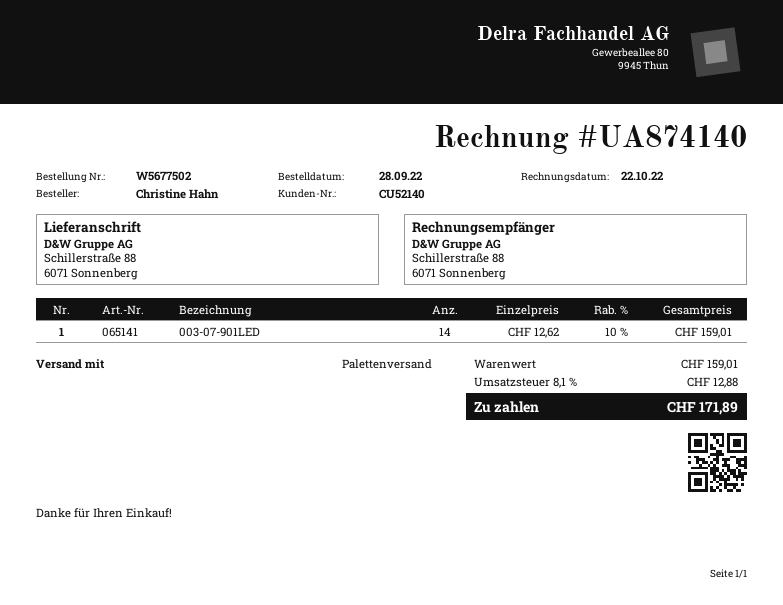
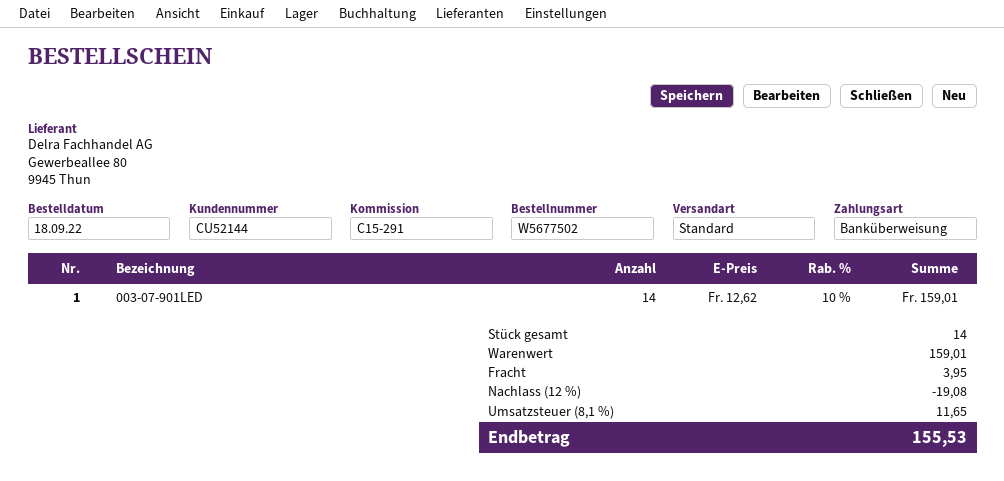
order date: 2022-09-28 -> 2022-09-18
customer number: CU52140 -> CU52144
shipping method: pallet freight -> standard
discount: none -> 12% = 19.08
shipping: none -> 3.95
tax: 8.1% = 12.88 -> 8.1% = 11.65
total: 171.89 -> 155.53

